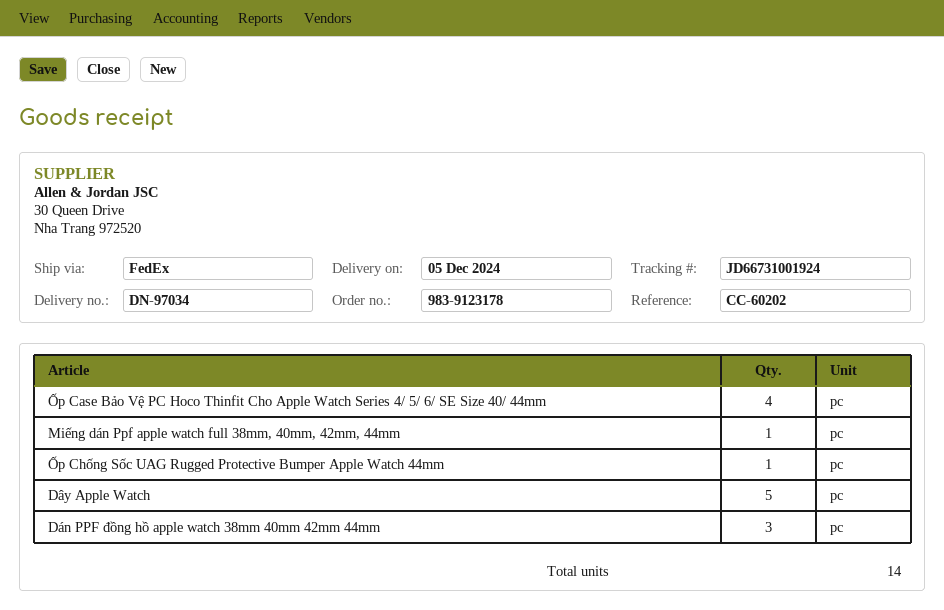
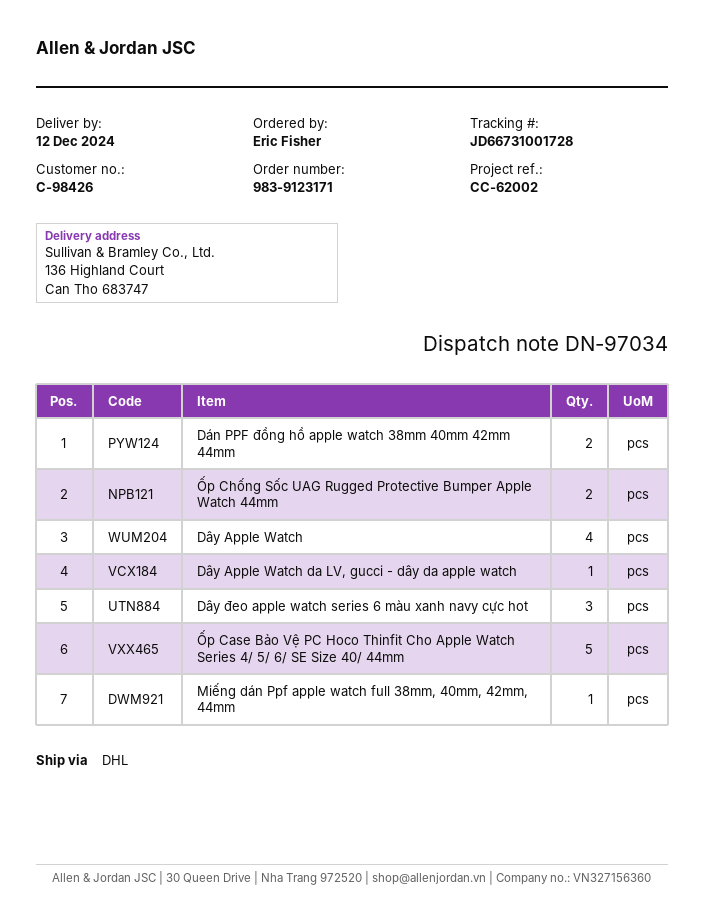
order number: 983-9123178 -> 983-9123171
delivery date: 2024-12-05 -> 2024-12-12
reference: CC-60202 -> CC-62002
shipping method: FedEx -> DHL
tracking number: JD66731001924 -> JD66731001728
Ốp Case Bảo Vệ PC Hoco Thinfit Cho Apple Watch Series 4/ 5/ 6/ SE Size 40/ 44mm: 4 -> 5
Ốp Chống Sốc UAG Rugged Protective Bumper Apple Watch 44mm: 1 -> 2
Dây Apple Watch: 5 -> 4
Dán PPF đồng hồ apple watch 38mm 40mm 42mm 44mm: 3 -> 2
Dây Apple Watch da LV, gucci - dây da apple watch: none -> 1
Dây đeo apple watch series 6 màu xanh navy cực hot: none -> 3

